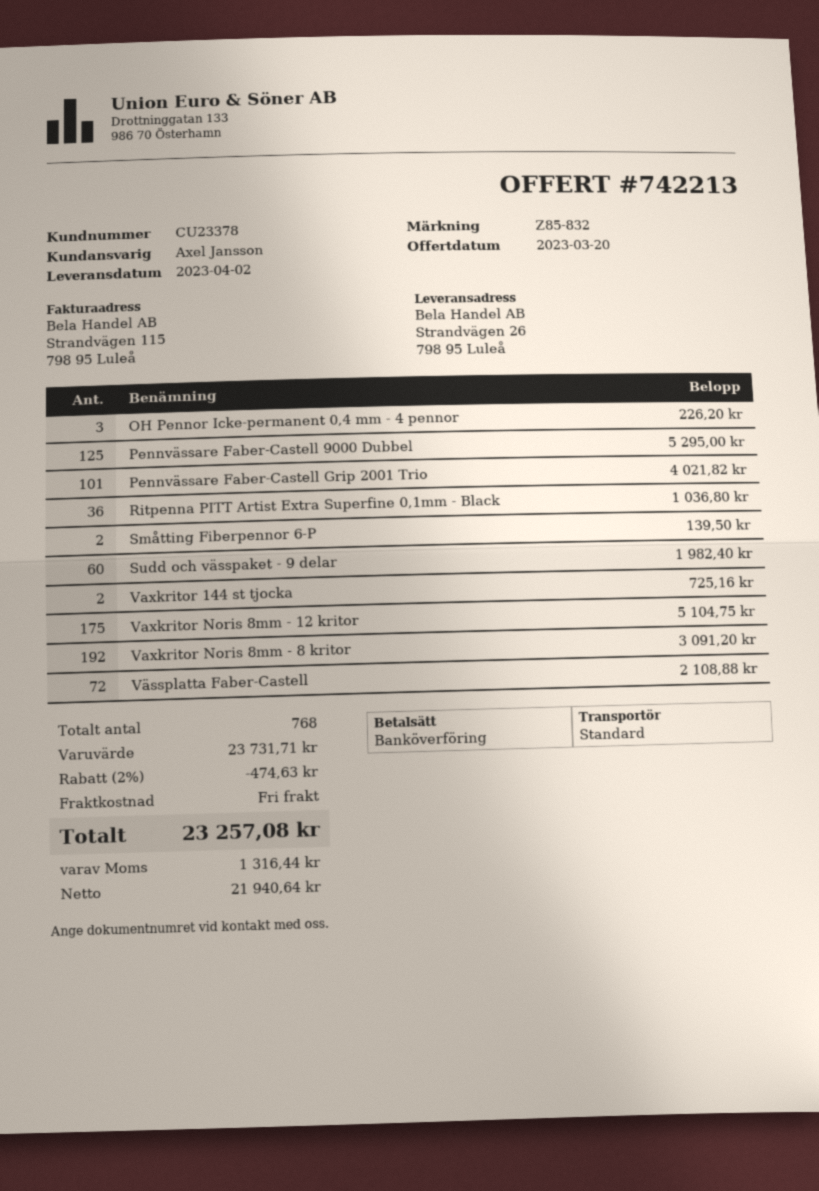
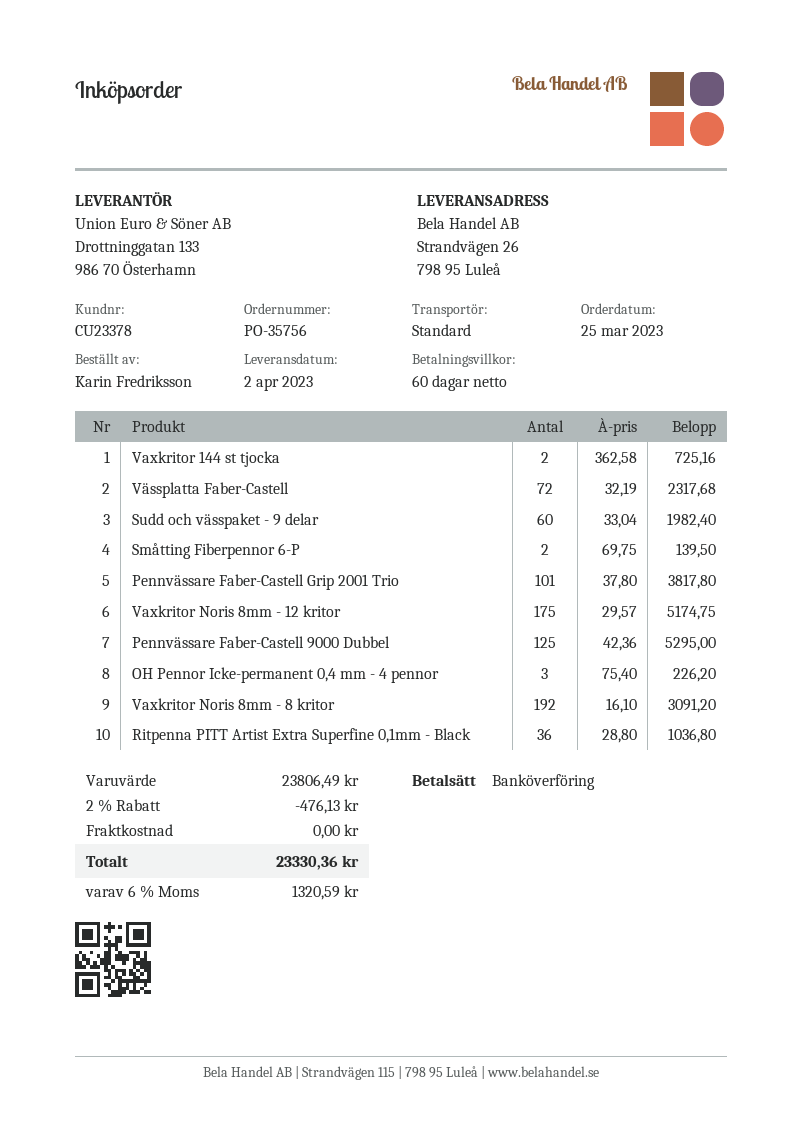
Pennvässare Faber-Castell Grip 2001 Trio: 101 for 4021.82 -> 101 for 3817.80
Vaxkritor Noris 8mm - 12 kritor: 175 for 5104.75 -> 175 for 5174.75
Vässplatta Faber-Castell: 72 for 2108.88 -> 72 for 2317.68
subtotal: 23731.71 -> 23806.49
discount: 2% = 474.63 -> 2% = 476.13
tax: 1316.44 -> 1320.59
total: 23257.08 -> 23330.36

